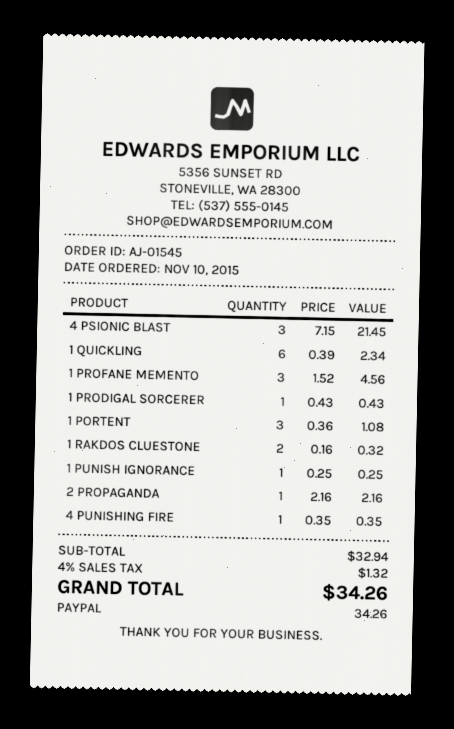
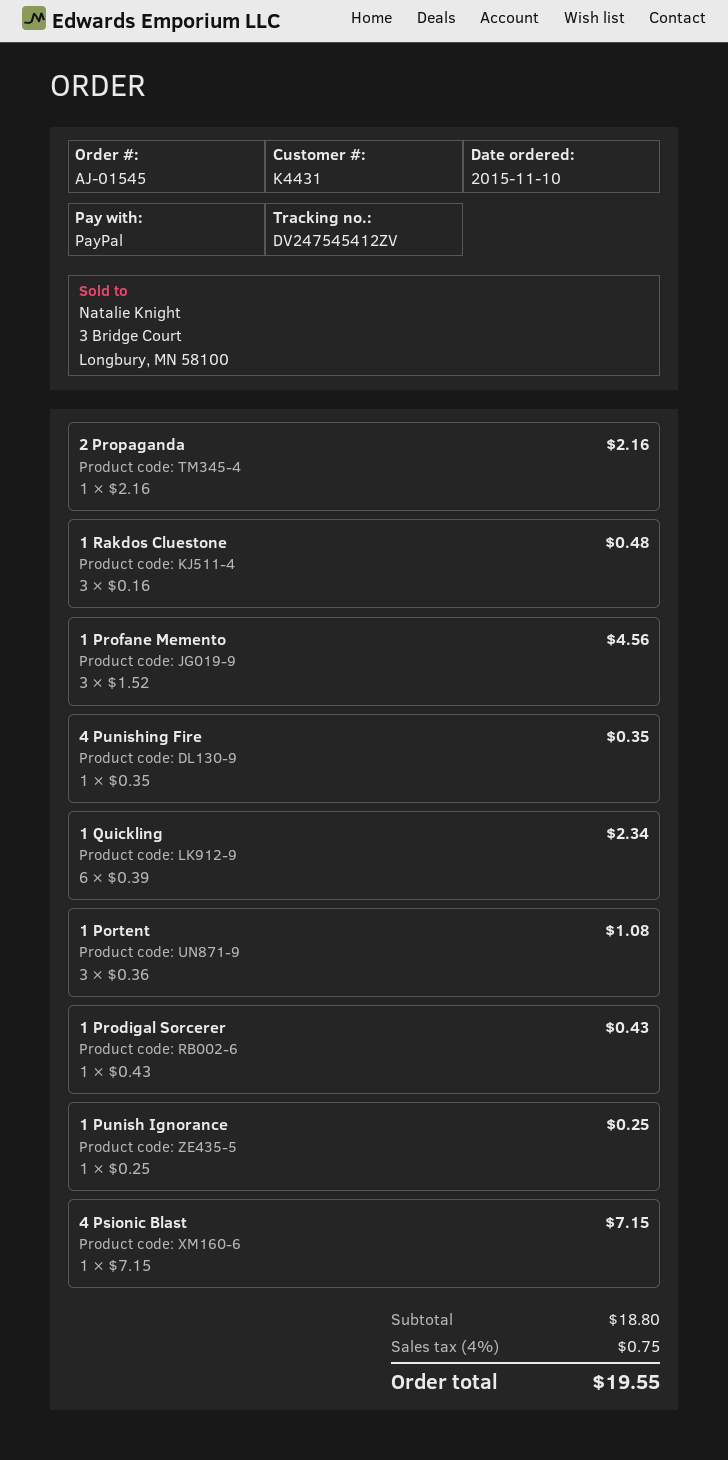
4 PSIONIC BLAST: 3 x 7.15 = 21.45 -> 1 x 7.15 = 7.15
1 RAKDOS CLUESTONE: 2 x 0.16 = 0.32 -> 3 x 0.16 = 0.48
subtotal: 32.94 -> 18.80
tax: 4% = 1.32 -> 4% = 0.75
total: 34.26 -> 19.55

